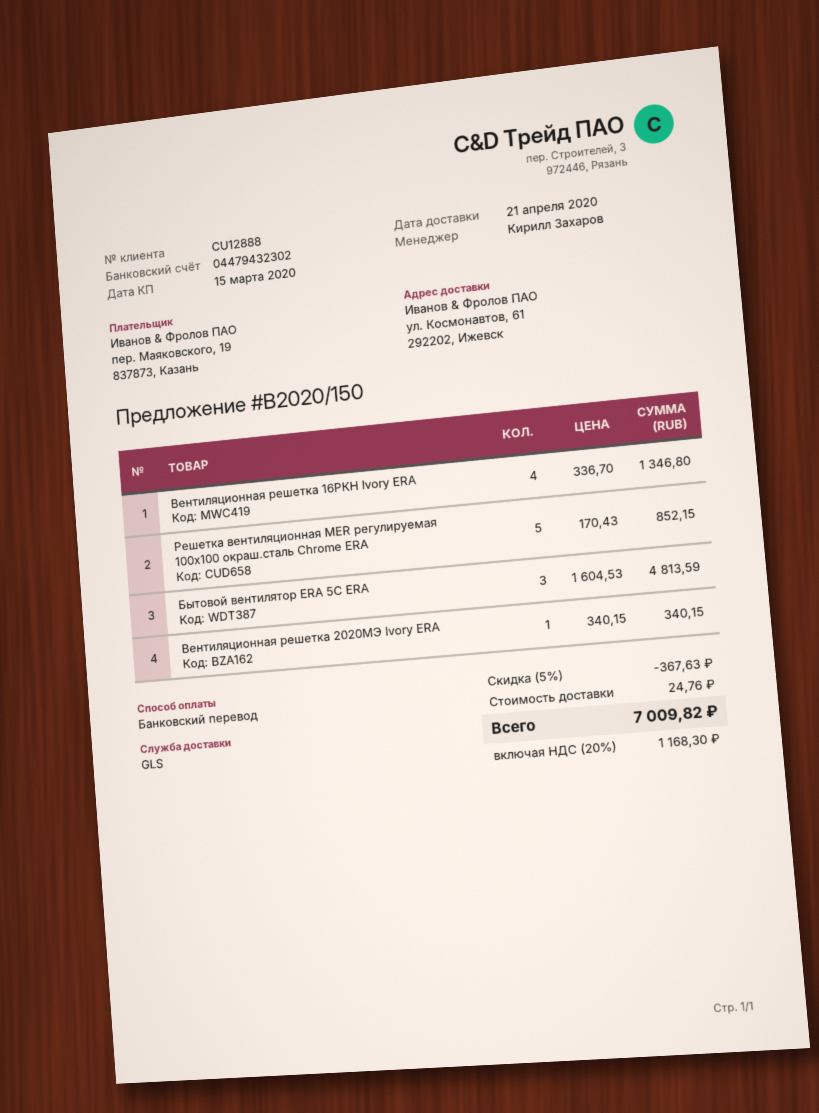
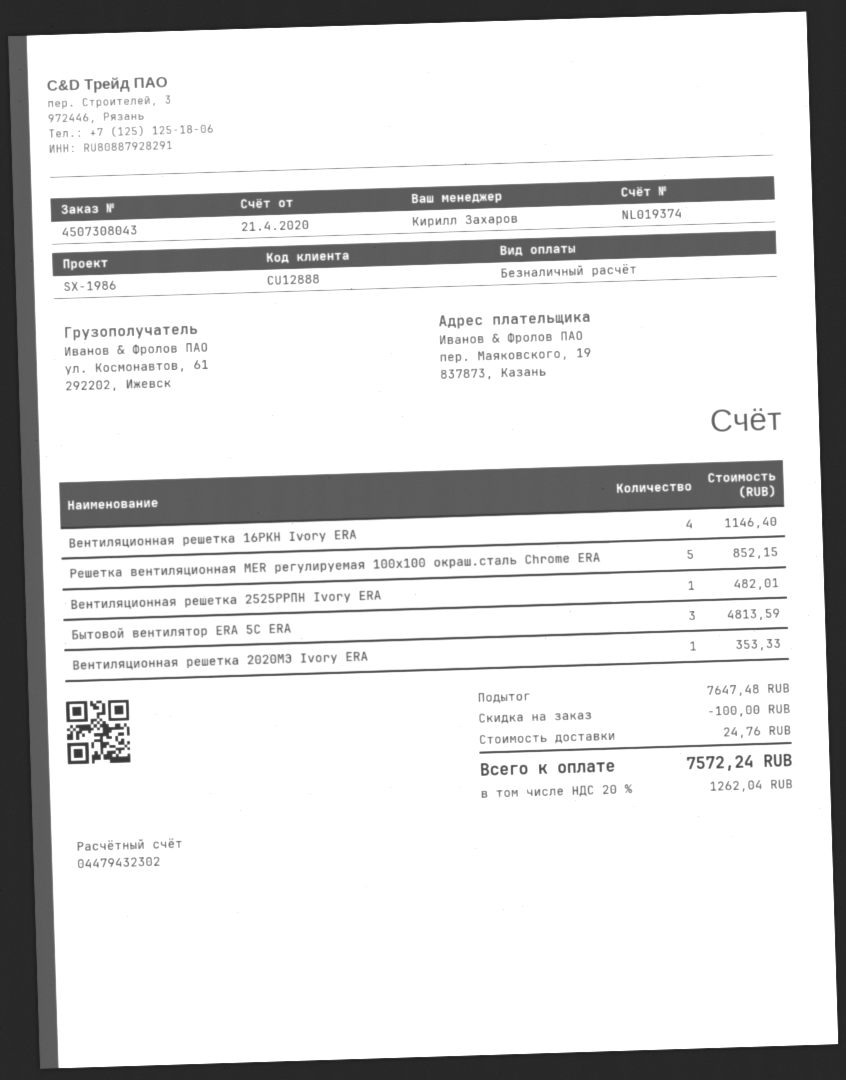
Вентиляционная решетка 16РКН Ivory ERA: 4 for 1346.80 -> 4 for 1146.40
Вентиляционная решетка 2020МЭ Ivory ERA: 1 for 340.15 -> 1 for 353.33
Вентиляционная решетка 2525РРПН Ivory ERA: none -> 1 for 482.01
discount: 367.63 -> 100.00
tax: 20% = 1168.30 -> 20% = 1262.04
total: 7009.82 -> 7572.24

